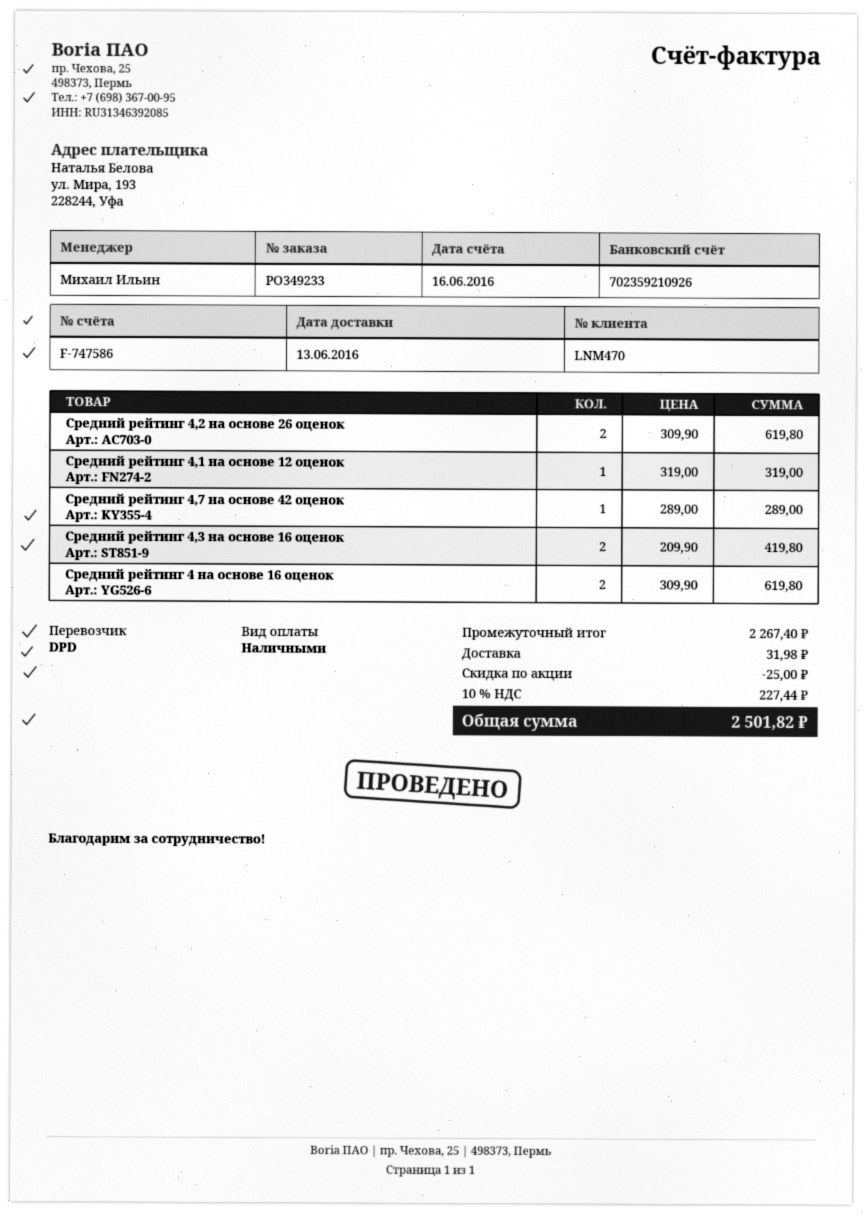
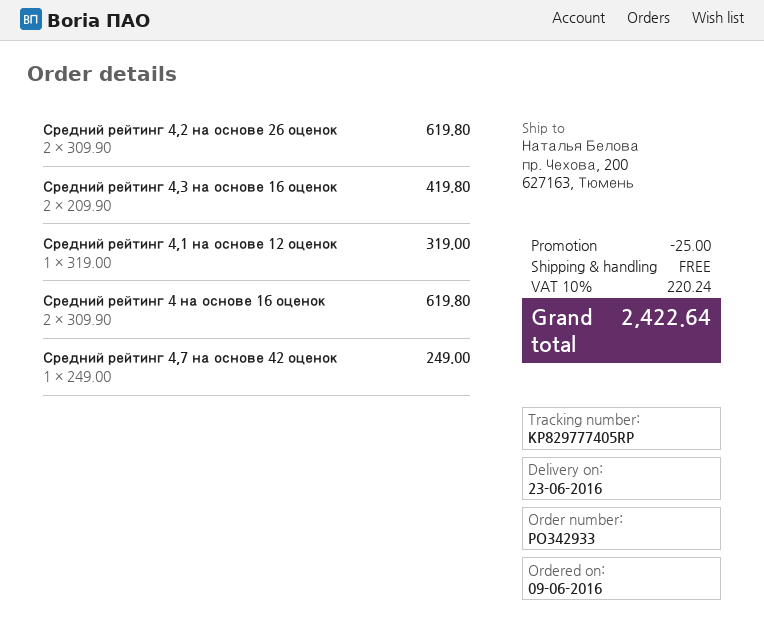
order number: PO349233 -> PO342933
delivery date: 2016-06-13 -> 2016-06-23
Средний рейтинг 4,7 на основе 42 оценок: 1 x 289.00 = 289.00 -> 1 x 249.00 = 249.00
shipping: 31.98 -> 0.00
tax: 10% = 227.44 -> 10% = 220.24
total: 2501.82 -> 2422.64

